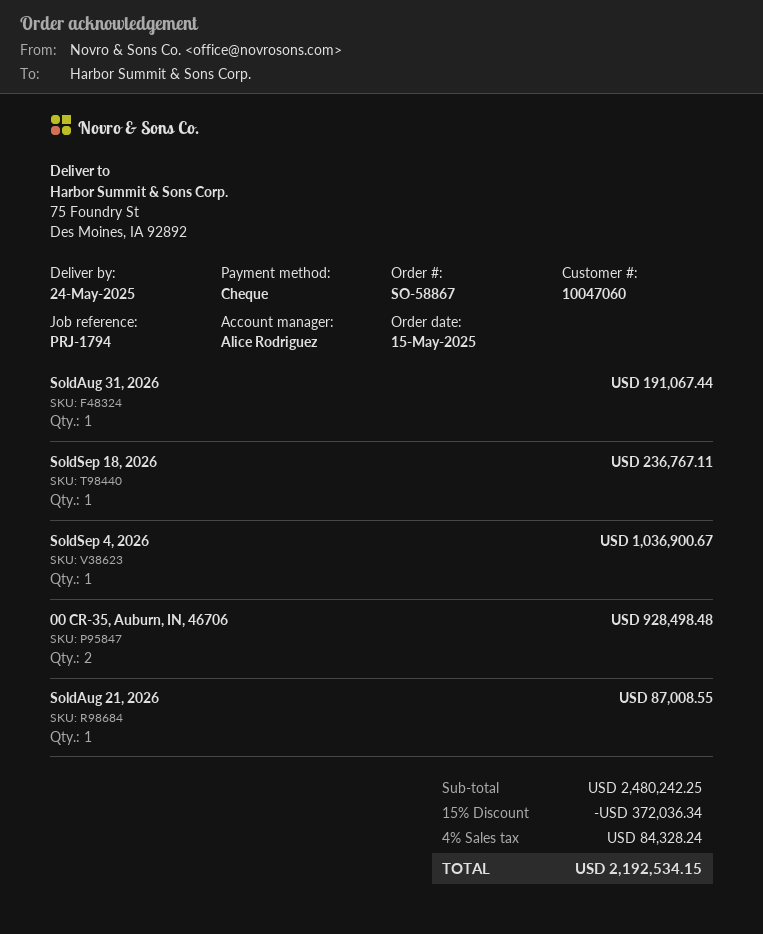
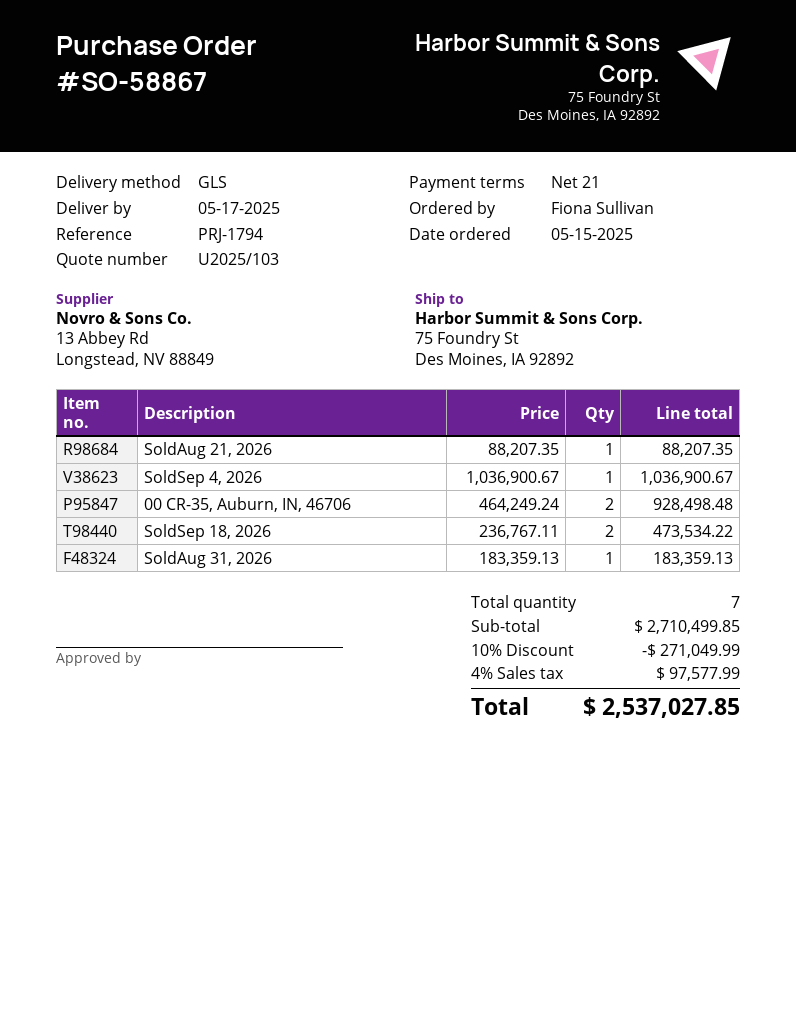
delivery date: 2025-05-24 -> 2025-05-17
SoldAug 31, 2026: 1 for 191067.44 -> 1 for 183359.13
SoldSep 18, 2026: 1 for 236767.11 -> 2 for 473534.22
SoldAug 21, 2026: 1 for 87008.55 -> 1 for 88207.35
subtotal: 2480242.25 -> 2710499.85
discount: 15% = 372036.34 -> 10% = 271049.99
tax: 4% = 84328.24 -> 4% = 97577.99
total: 2192534.15 -> 2537027.85

